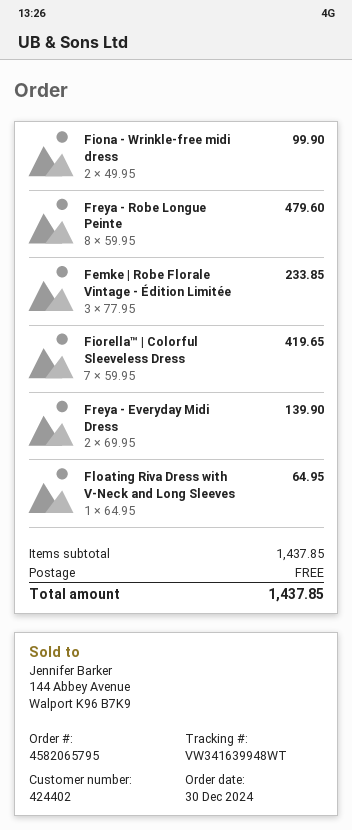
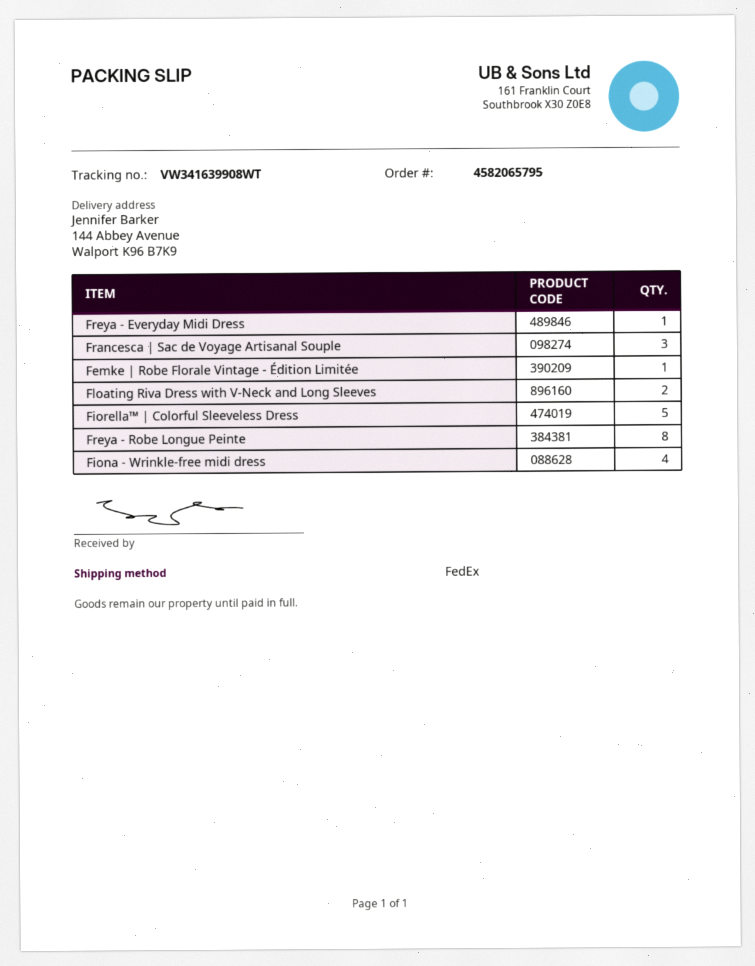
tracking number: VW341639948WT -> VW341639908WT
Fiona - Wrinkle-free midi dress: 2 -> 4
Femke | Robe Florale Vintage - Édition Limitée: 3 -> 1
Fiorella™ | Colorful Sleeveless Dress: 7 -> 5
Freya - Everyday Midi Dress: 2 -> 1
Floating Riva Dress with V-Neck and Long Sleeves: 1 -> 2
Francesca | Sac de Voyage Artisanal Souple: none -> 3

